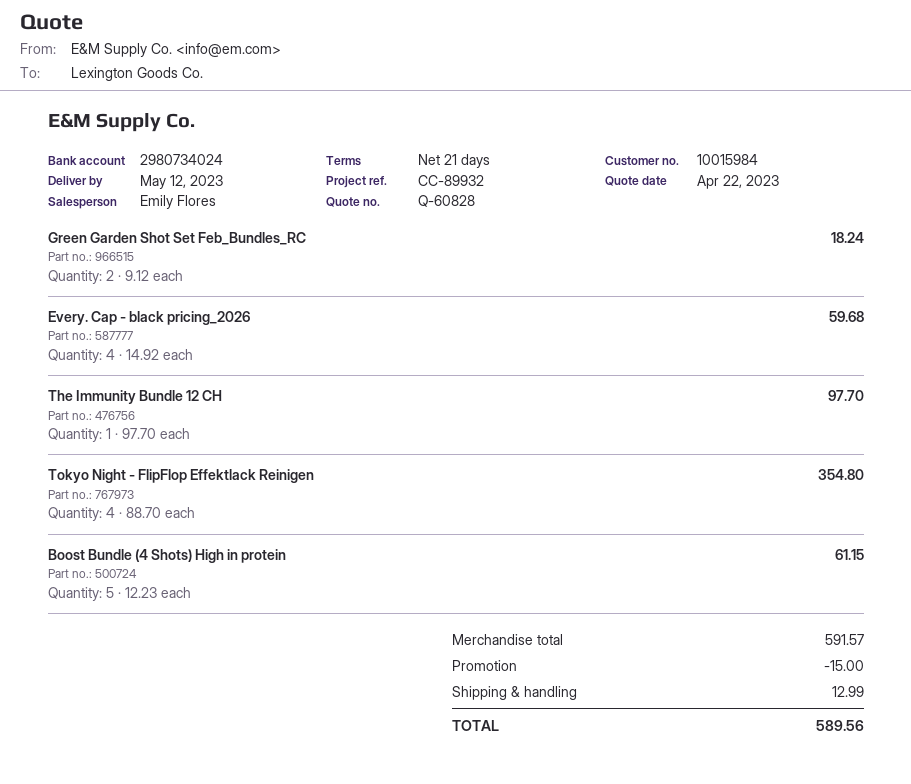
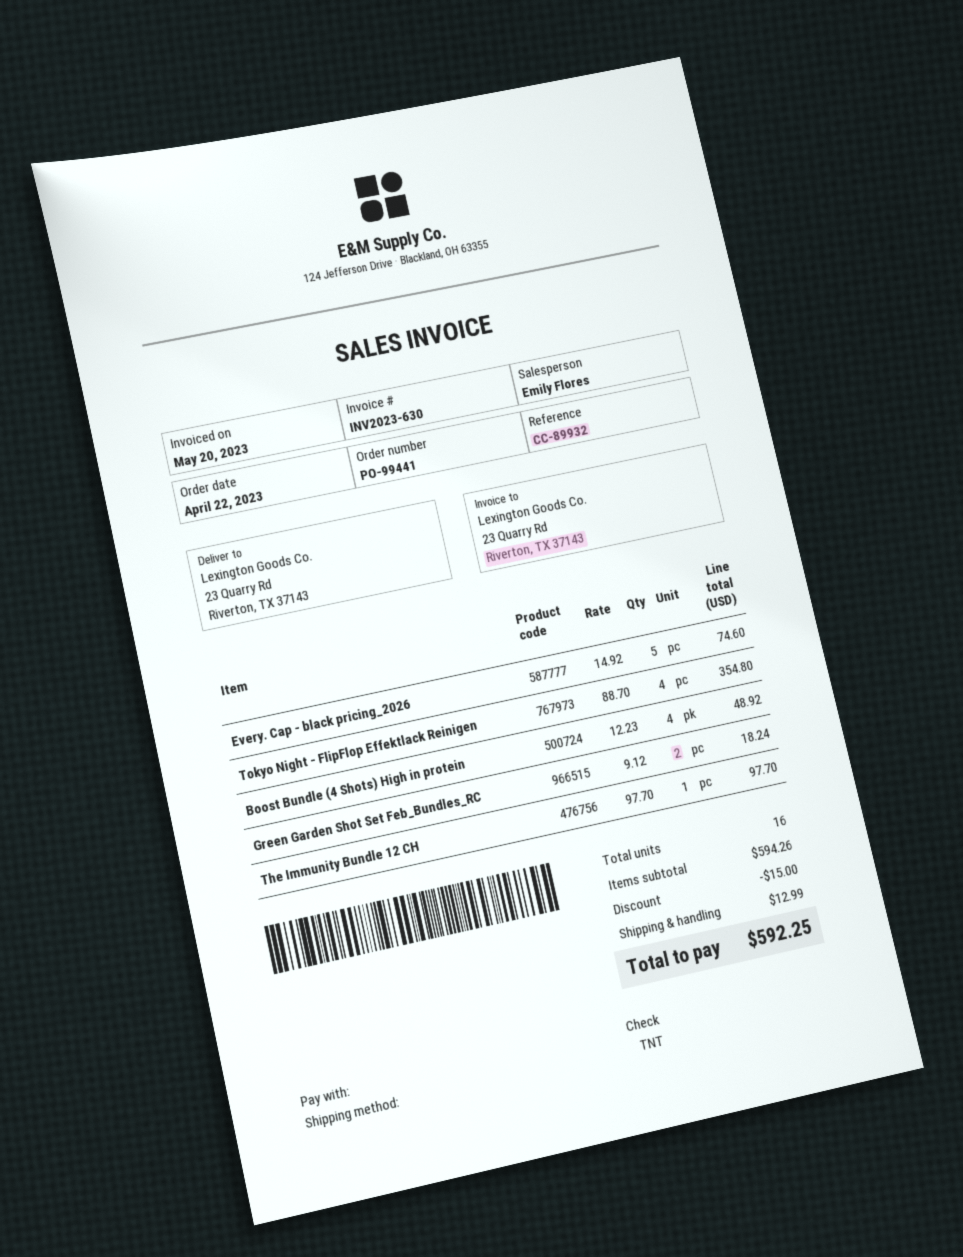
Every. Cap - black pricing_2026: 4 x 14.92 = 59.68 -> 5 x 14.92 = 74.60
Boost Bundle (4 Shots) High in protein: 5 x 12.23 = 61.15 -> 4 x 12.23 = 48.92
subtotal: 591.57 -> 594.26
total: 589.56 -> 592.25

